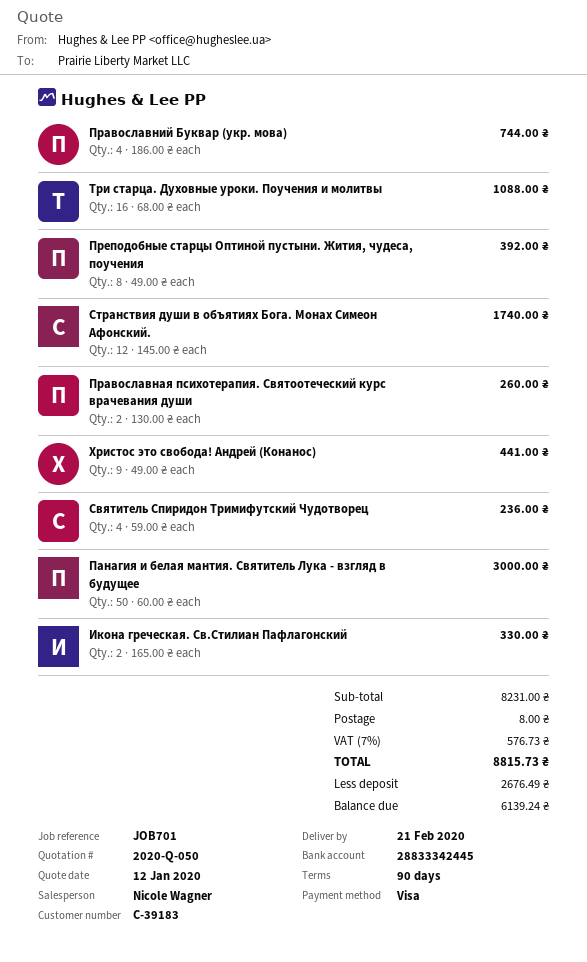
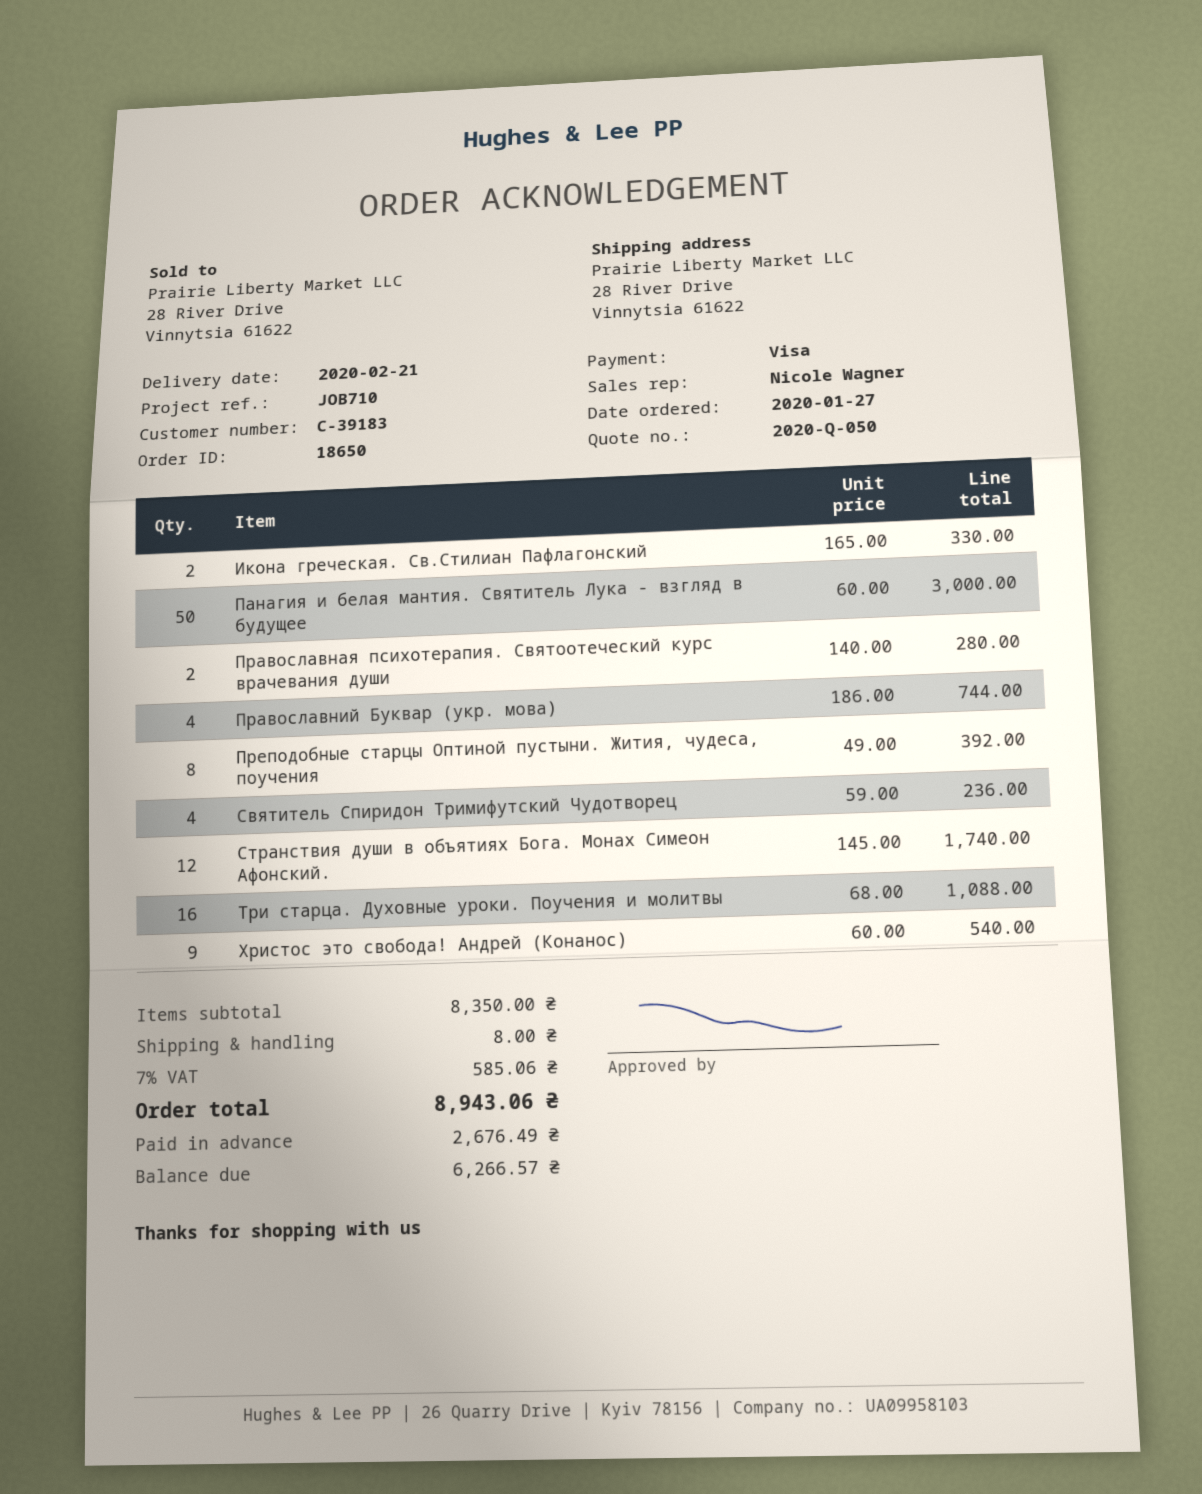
reference: JOB701 -> JOB710
Православная психотерапия. Святоотеческий курс врачевания души: 2 x 130.00 = 260.00 -> 2 x 140.00 = 280.00
Христос это свобода! Андрей (Конанос): 9 x 49.00 = 441.00 -> 9 x 60.00 = 540.00
subtotal: 8231.00 -> 8350.00
tax: 7% = 576.73 -> 7% = 585.06
total: 8815.73 -> 8943.06
balance: 6139.24 -> 6266.57

